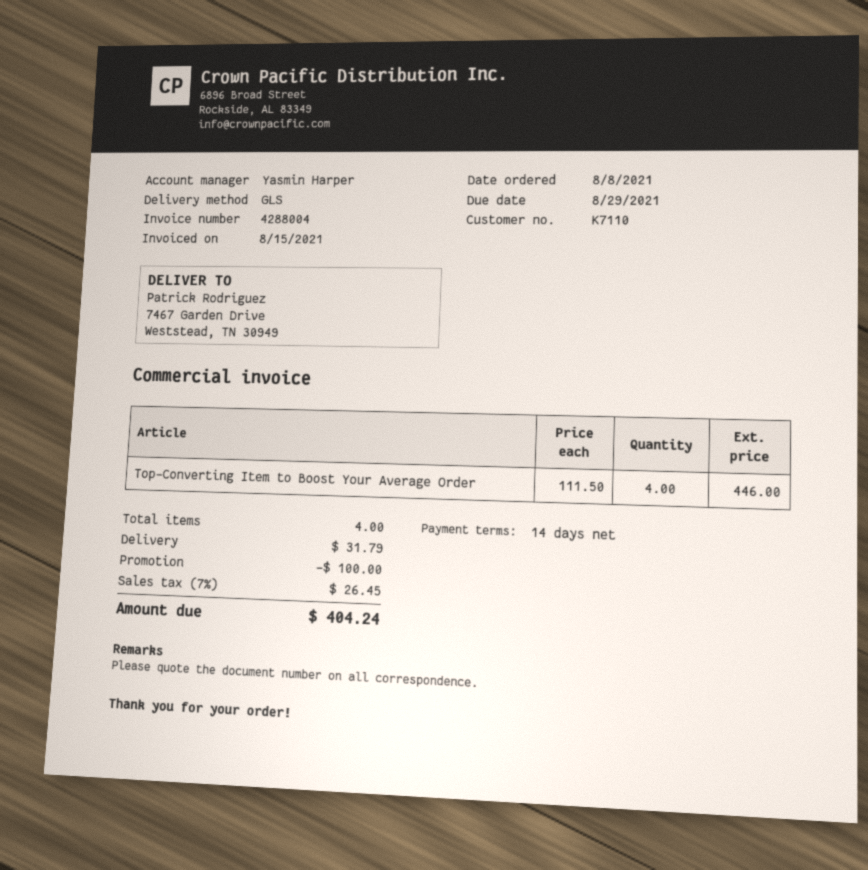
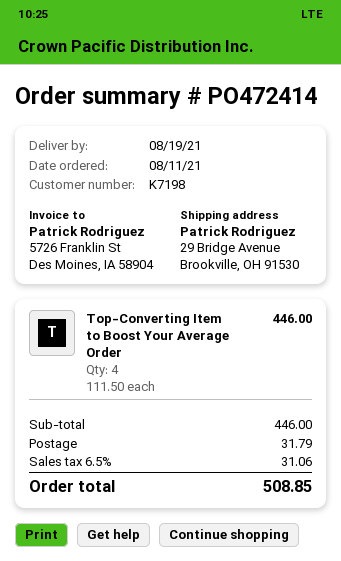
order date: 2021-08-08 -> 2021-08-11
customer number: K7110 -> K7198
ship to: 7467 Garden Drive, Weststead, TN 30949 -> 29 Bridge Avenue, Brookville, OH 91530
discount: 100.00 -> none
tax: 7% = 26.45 -> 6.5% = 31.06
total: 404.24 -> 508.85

